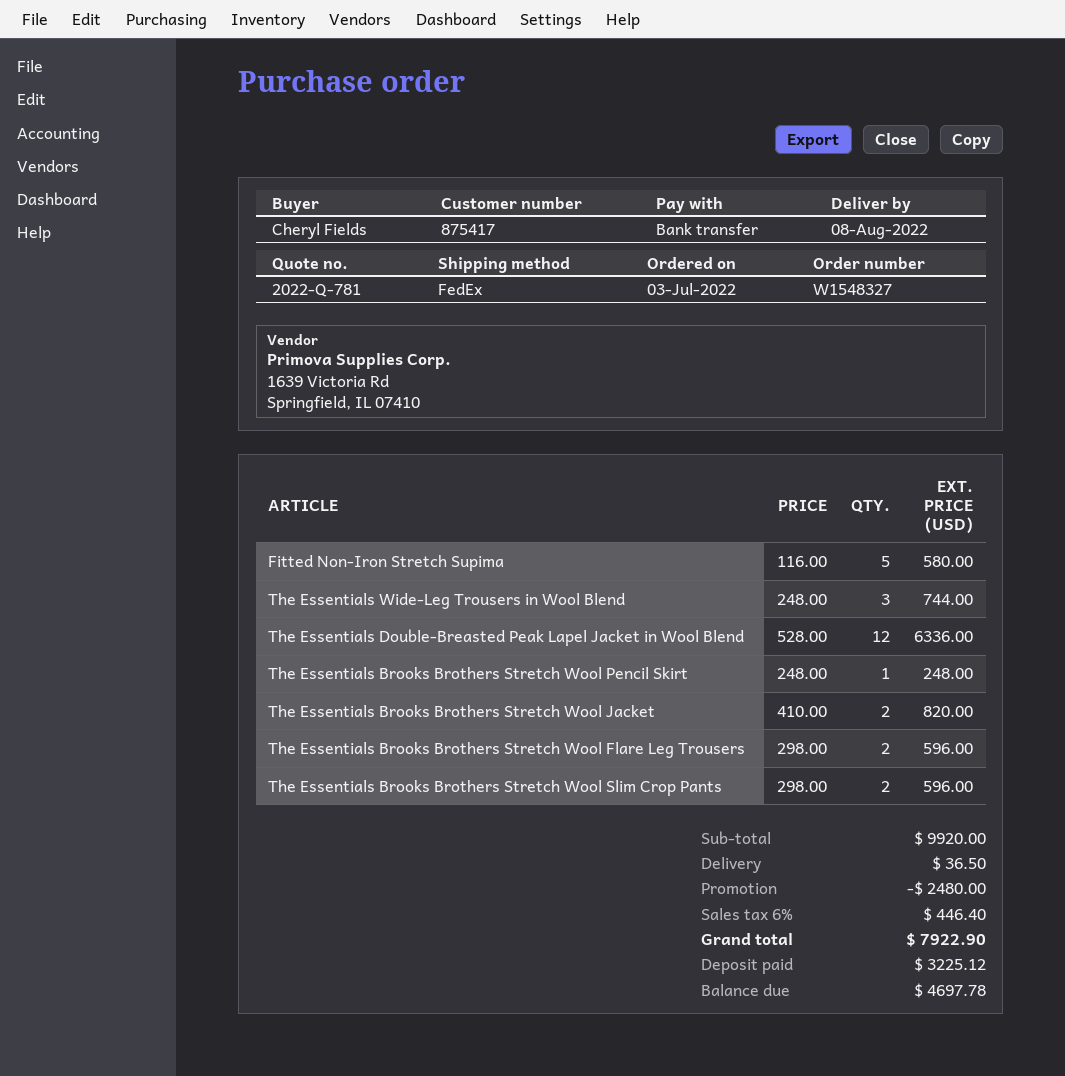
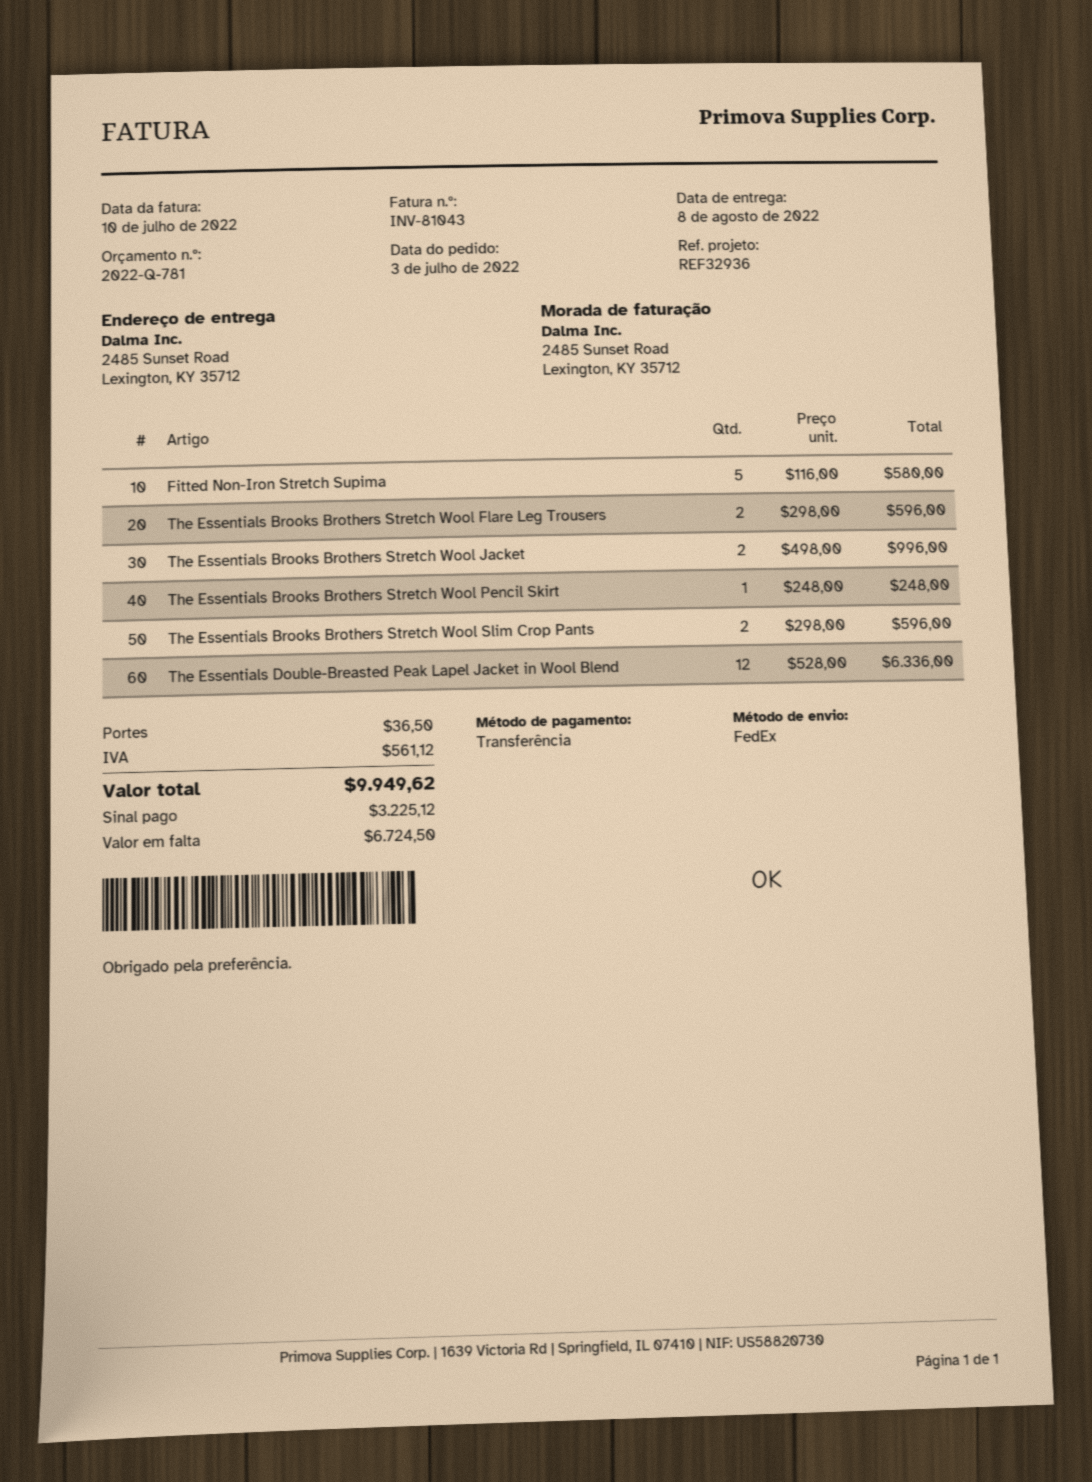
The Essentials Wide-Leg Trousers in Wool Blend: 3 x 248.00 = 744.00 -> none
The Essentials Brooks Brothers Stretch Wool Jacket: 2 x 410.00 = 820.00 -> 2 x 498.00 = 996.00
discount: 2480.00 -> none
tax: 446.40 -> 561.12
total: 7922.90 -> 9949.62
balance: 4697.78 -> 6724.50

